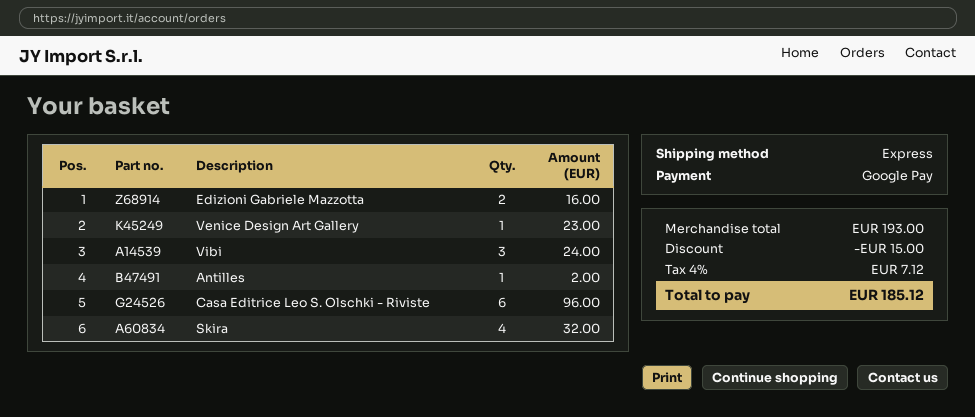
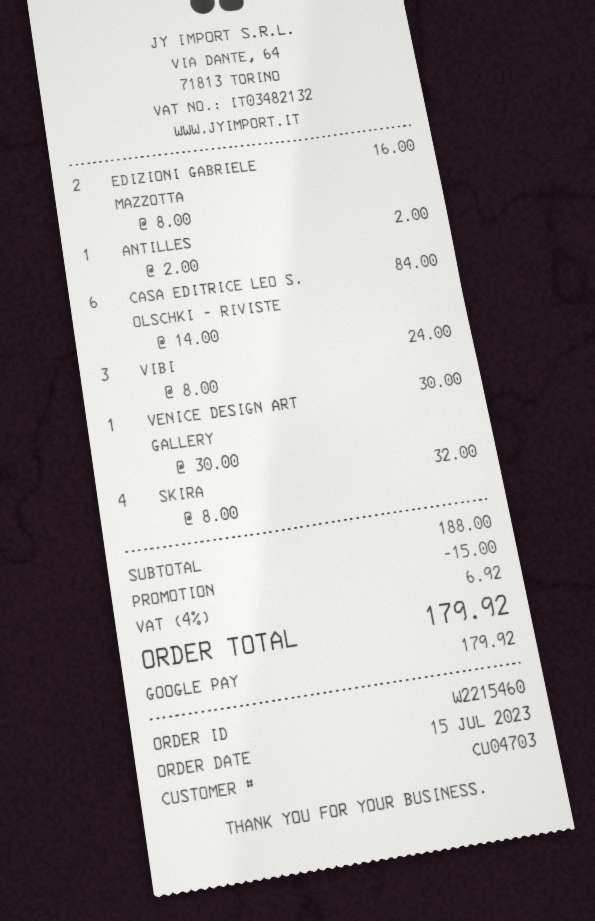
Venice Design Art Gallery: 1 for 23.00 -> 1 for 30.00
Casa Editrice Leo S. Olschki - Riviste: 6 for 96.00 -> 6 for 84.00
subtotal: 193.00 -> 188.00
tax: 4% = 7.12 -> 4% = 6.92
total: 185.12 -> 179.92

